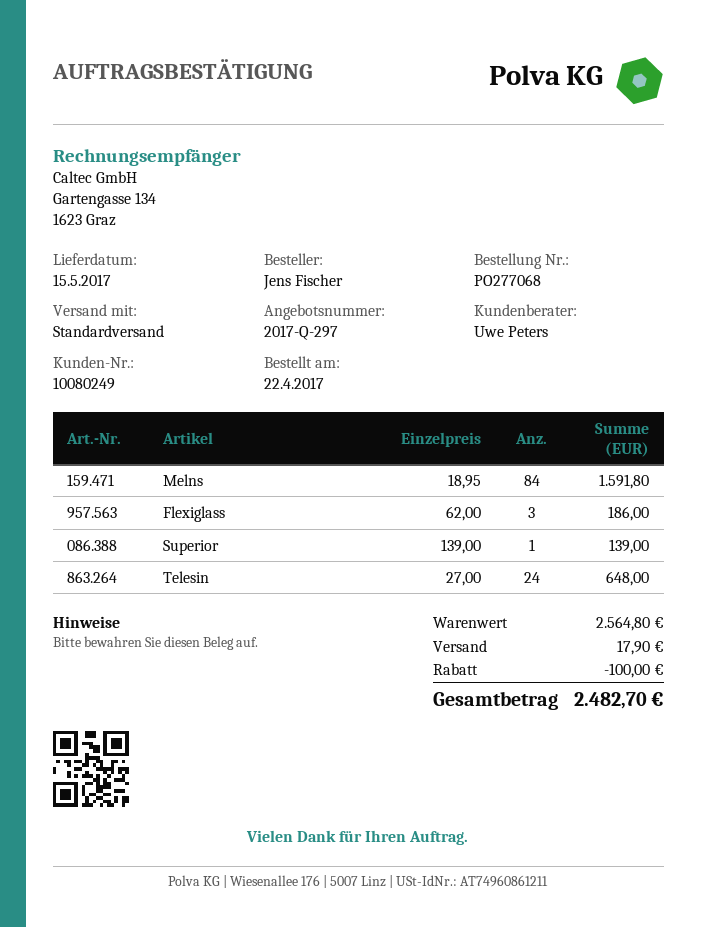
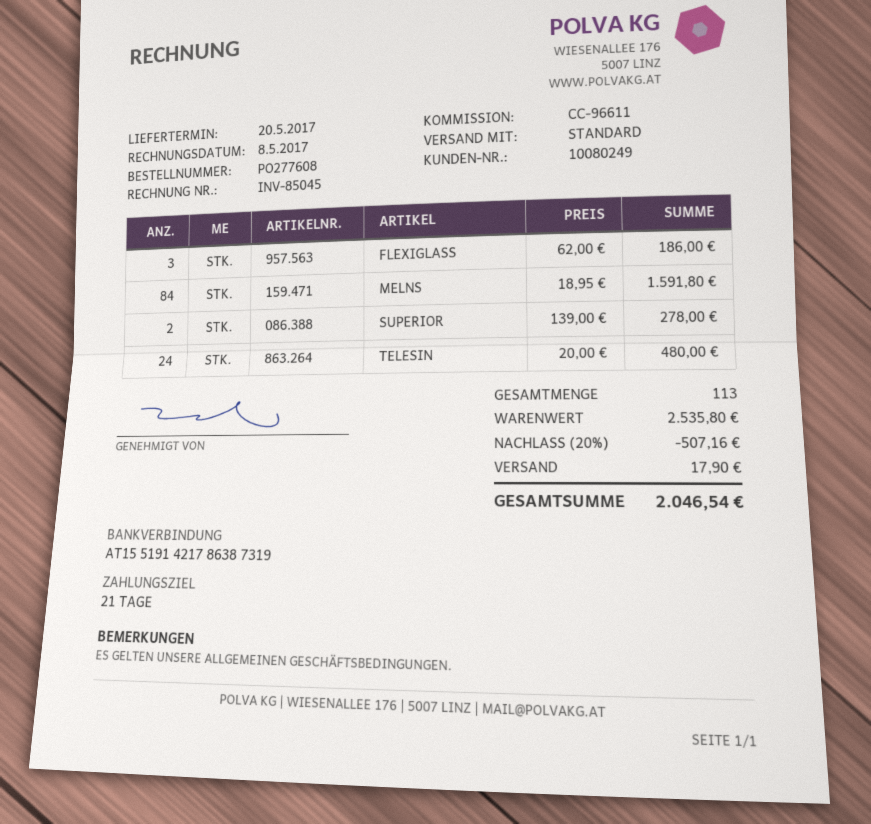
order number: PO277068 -> PO277608
delivery date: 2017-05-15 -> 2017-05-20
Superior: 1 x 139.00 = 139.00 -> 2 x 139.00 = 278.00
Telesin: 24 x 27.00 = 648.00 -> 24 x 20.00 = 480.00
subtotal: 2564.80 -> 2535.80
discount: 100.00 -> 507.16
total: 2482.70 -> 2046.54

